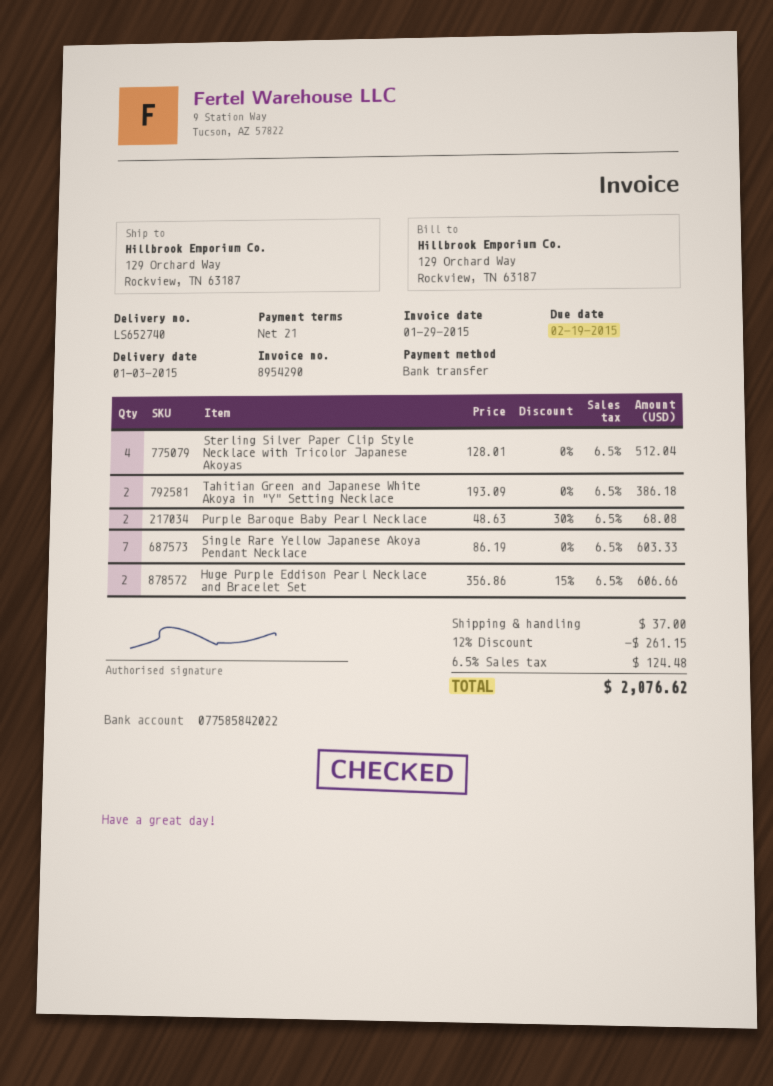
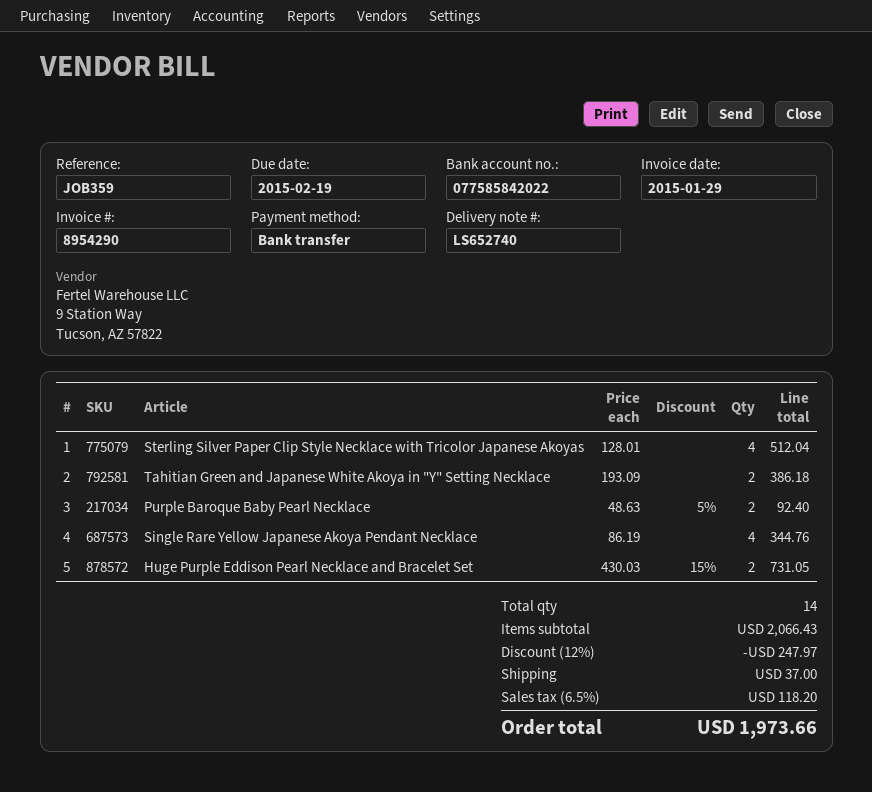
Purple Baroque Baby Pearl Necklace: 2 x 48.63 - 30% = 68.08 -> 2 x 48.63 - 5% = 92.40
Single Rare Yellow Japanese Akoya Pendant Necklace: 7 x 86.19 = 603.33 -> 4 x 86.19 = 344.76
Huge Purple Eddison Pearl Necklace and Bracelet Set: 2 x 356.86 - 15% = 606.66 -> 2 x 430.03 - 15% = 731.05
discount: 12% = 261.15 -> 12% = 247.97
tax: 6.5% = 124.48 -> 6.5% = 118.20
total: 2076.62 -> 1973.66

